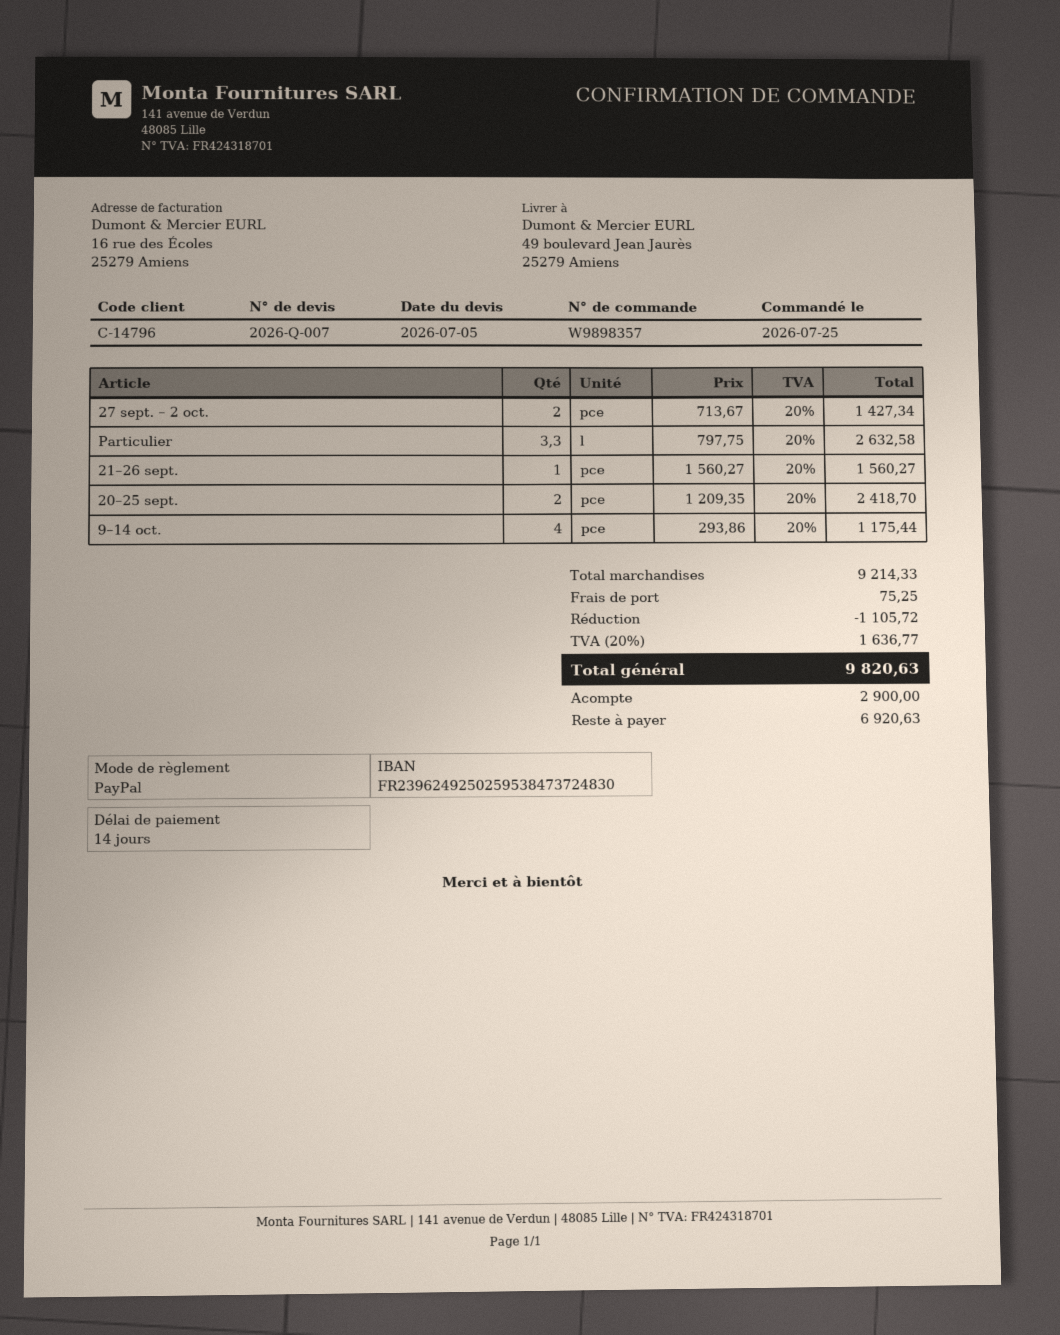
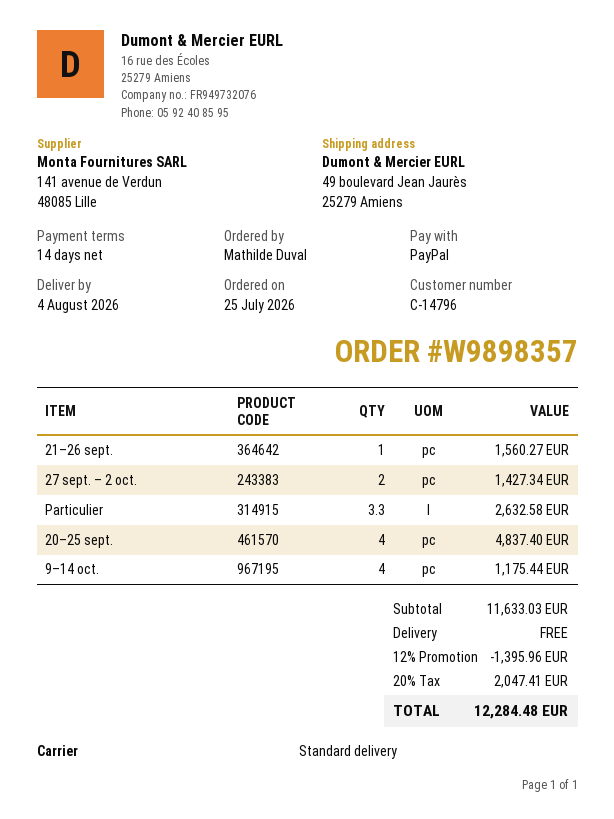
20–25 sept.: 2 for 2418.70 -> 4 for 4837.40
subtotal: 9214.33 -> 11633.03
discount: 1105.72 -> 1395.96
shipping: 75.25 -> 0.00
tax: 20% = 1636.77 -> 20% = 2047.41
total: 9820.63 -> 12284.48

